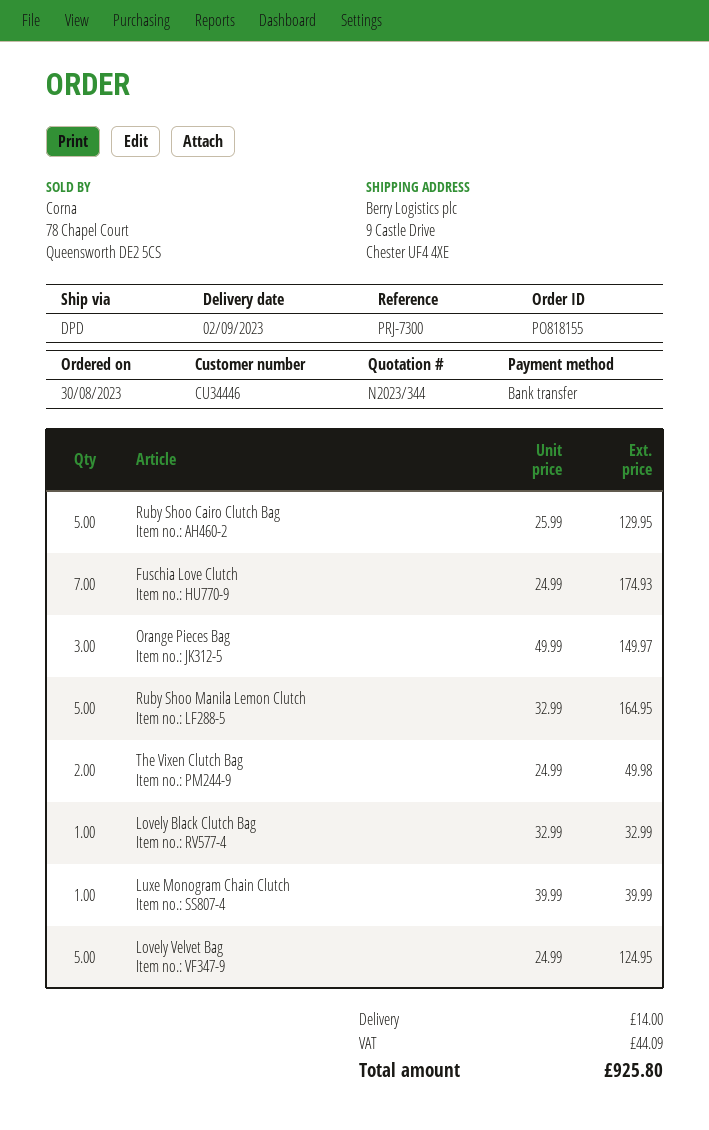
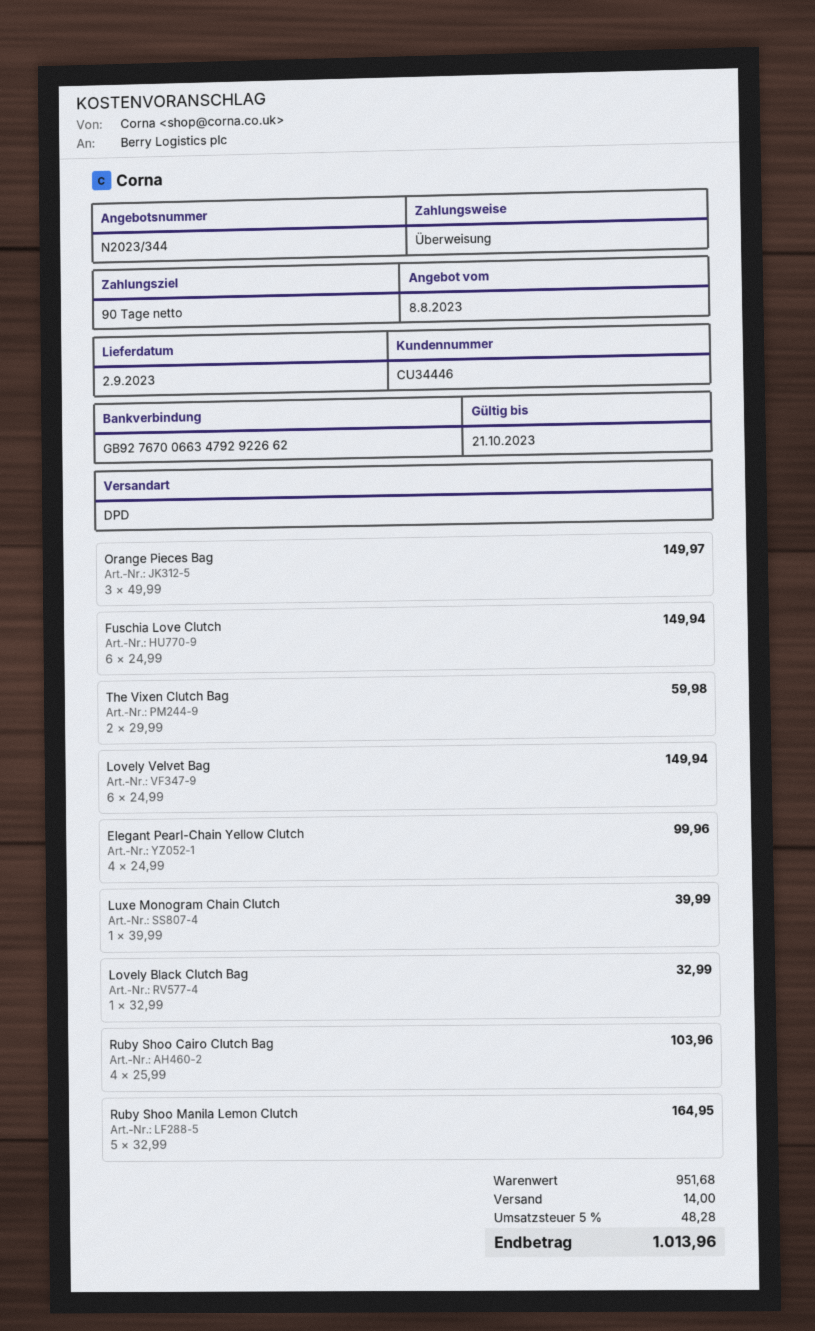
Ruby Shoo Cairo Clutch Bag: 5 x 25.99 = 129.95 -> 4 x 25.99 = 103.96
Fuschia Love Clutch: 7 x 24.99 = 174.93 -> 6 x 24.99 = 149.94
The Vixen Clutch Bag: 2 x 24.99 = 49.98 -> 2 x 29.99 = 59.98
Lovely Velvet Bag: 5 x 24.99 = 124.95 -> 6 x 24.99 = 149.94
Elegant Pearl-Chain Yellow Clutch: none -> 4 x 24.99 = 99.96
tax: 44.09 -> 48.28
total: 925.80 -> 1013.96

